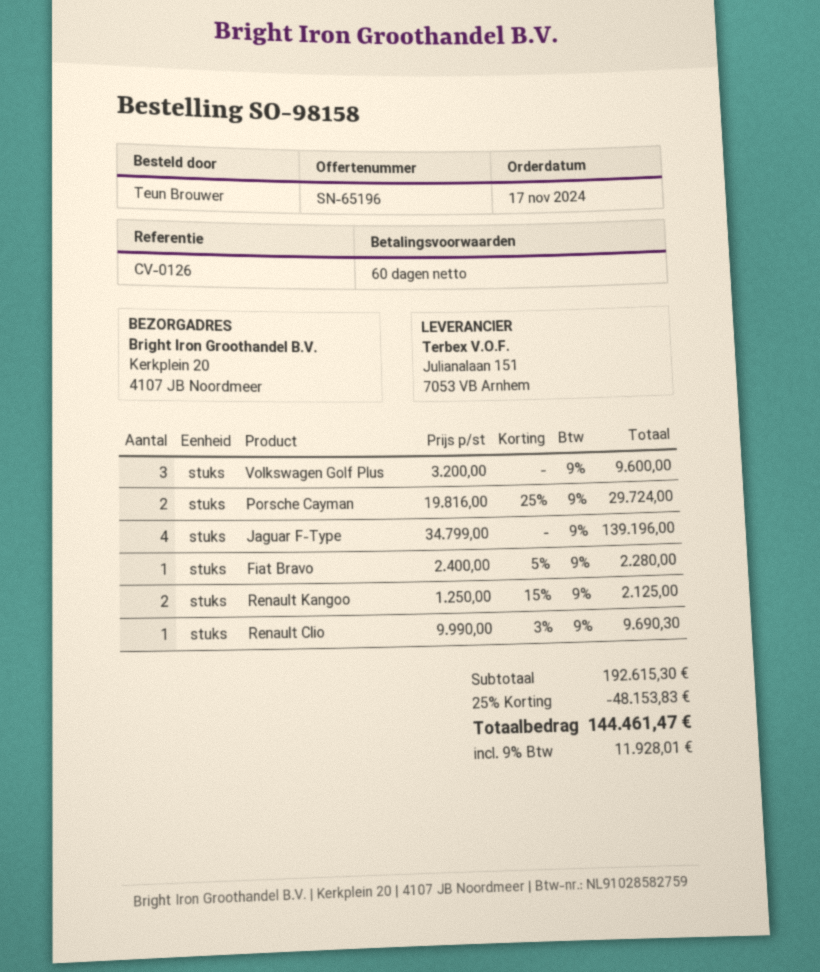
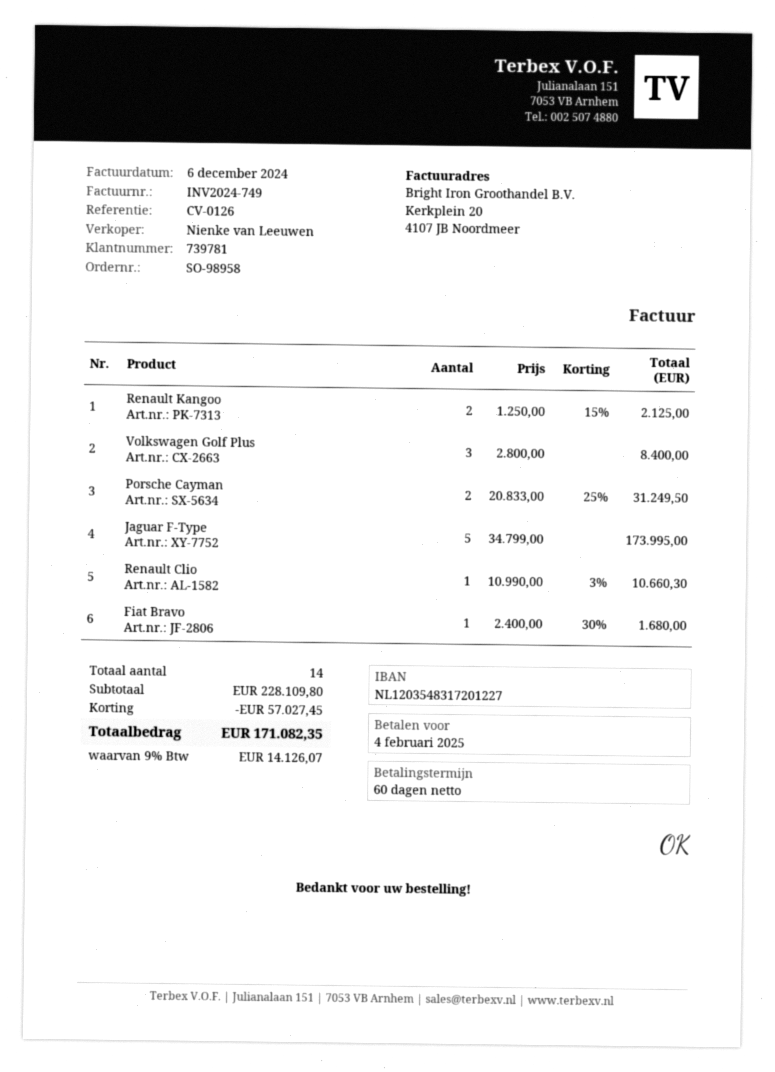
order number: SO-98158 -> SO-98958
Volkswagen Golf Plus: 3 x 3200.00 = 9600.00 -> 3 x 2800.00 = 8400.00
Porsche Cayman: 2 x 19816.00 - 25% = 29724.00 -> 2 x 20833.00 - 25% = 31249.50
Jaguar F-Type: 4 x 34799.00 = 139196.00 -> 5 x 34799.00 = 173995.00
Fiat Bravo: 1 x 2400.00 - 5% = 2280.00 -> 1 x 2400.00 - 30% = 1680.00
Renault Clio: 1 x 9990.00 - 3% = 9690.30 -> 1 x 10990.00 - 3% = 10660.30
subtotal: 192615.30 -> 228109.80
discount: 48153.83 -> 57027.45
tax: 9% = 11928.01 -> 9% = 14126.07
total: 144461.47 -> 171082.35

